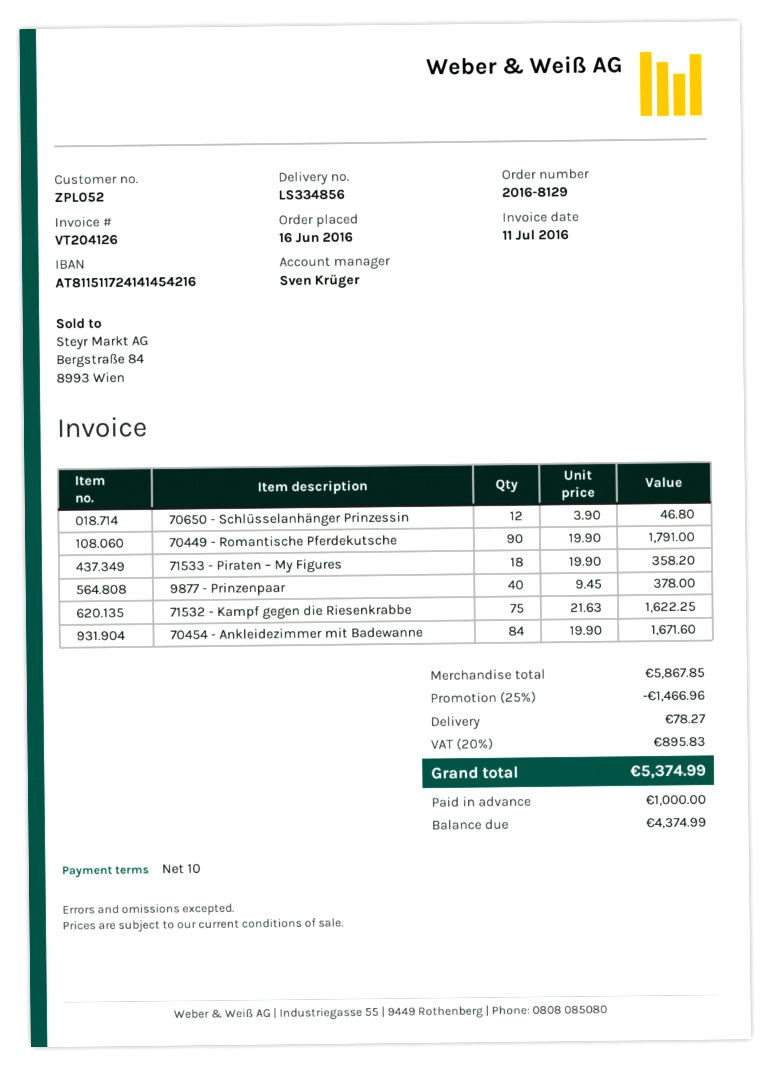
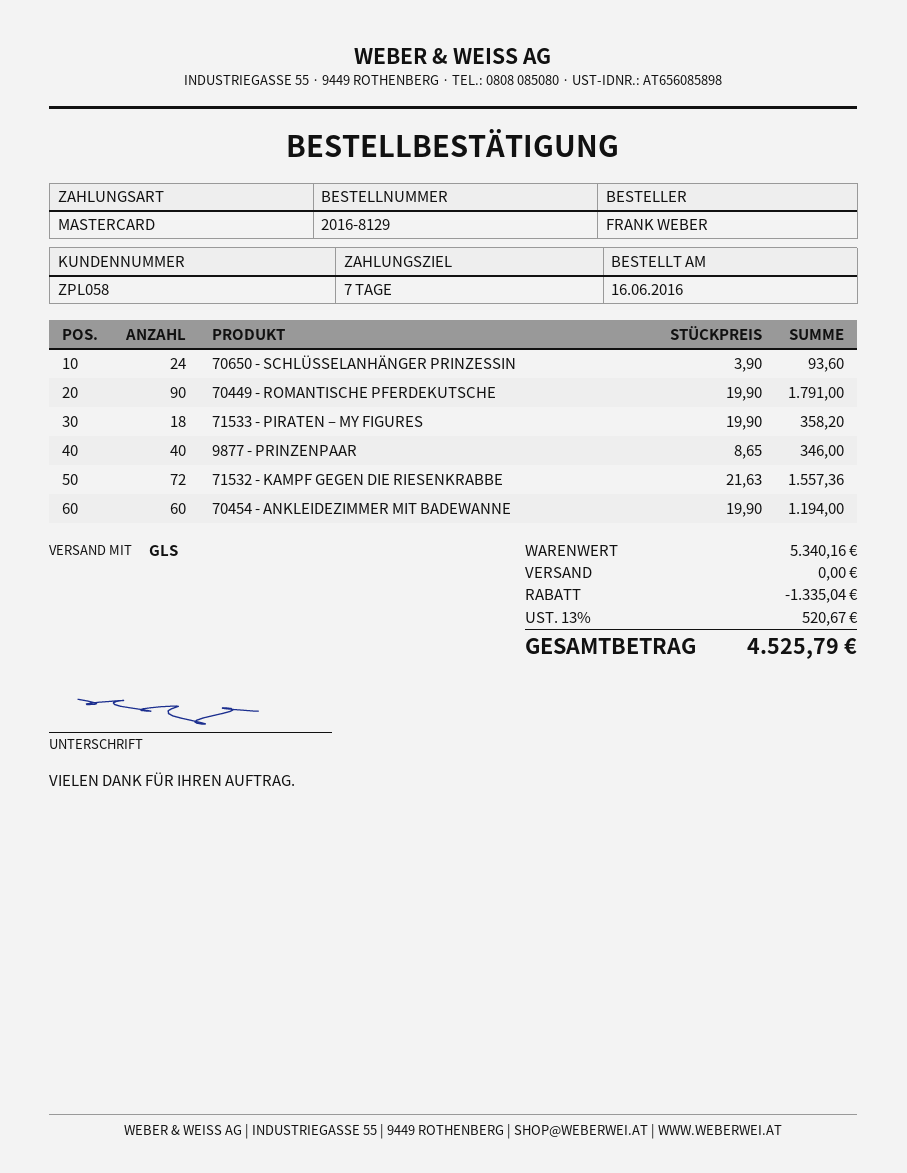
payment terms: 10 days -> 7 days
customer number: ZPL052 -> ZPL058
70650 - Schlüsselanhänger Prinzessin: 12 x 3.90 = 46.80 -> 24 x 3.90 = 93.60
9877 - Prinzenpaar: 40 x 9.45 = 378.00 -> 40 x 8.65 = 346.00
71532 - Kampf gegen die Riesenkrabbe: 75 x 21.63 = 1622.25 -> 72 x 21.63 = 1557.36
70454 - Ankleidezimmer mit Badewanne: 84 x 19.90 = 1671.60 -> 60 x 19.90 = 1194.00
subtotal: 5867.85 -> 5340.16
discount: 1466.96 -> 1335.04
shipping: 78.27 -> 0.00
tax: 20% = 895.83 -> 13% = 520.67
total: 5374.99 -> 4525.79

